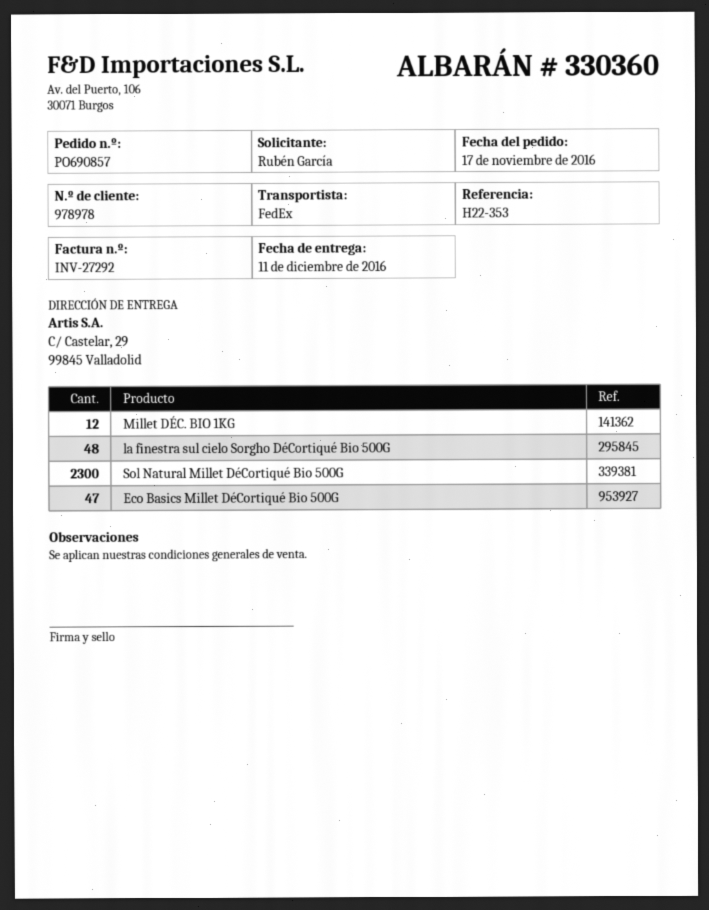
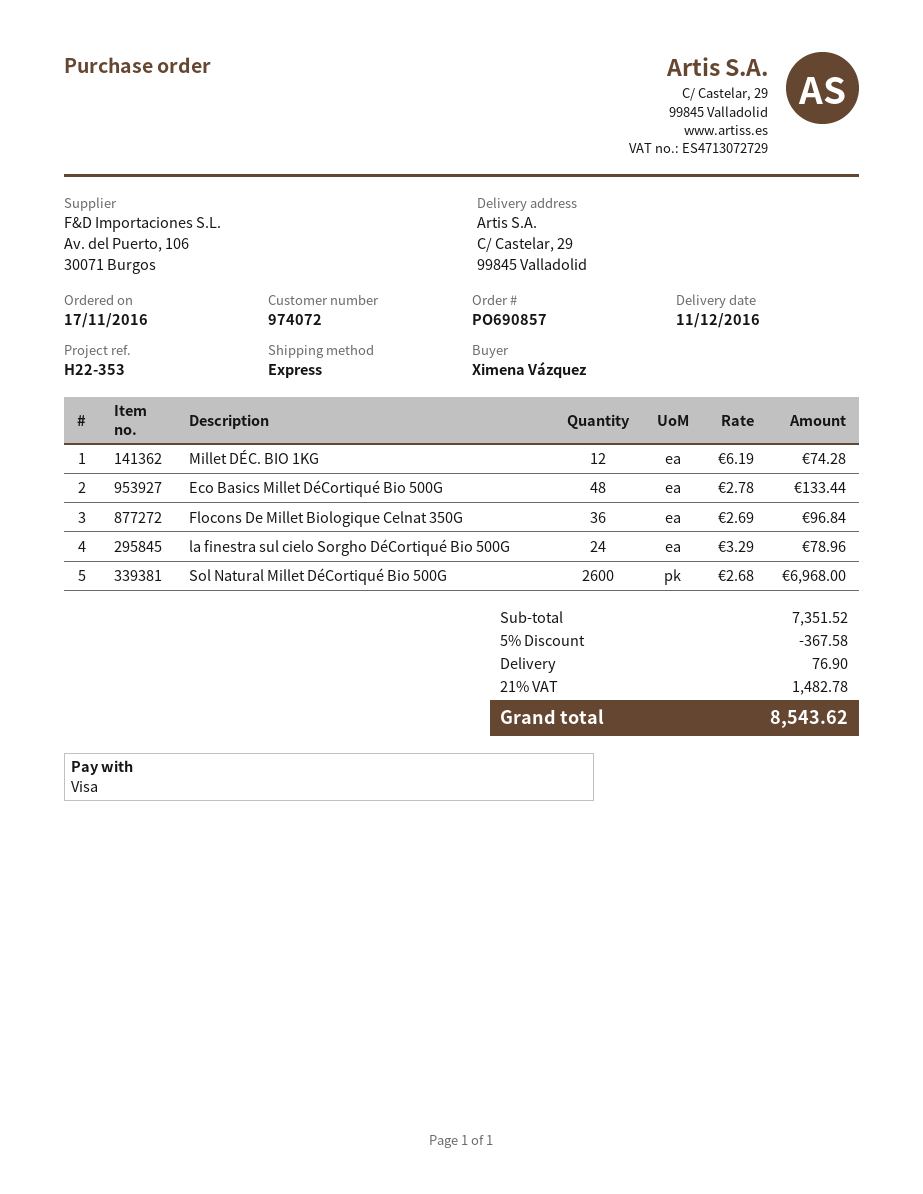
customer number: 978978 -> 974072
ordered by: Rubén García -> Ximena Vázquez
shipping method: FedEx -> express
la finestra sul cielo Sorgho DéCortiqué Bio 500G: 48 -> 24
Sol Natural Millet DéCortiqué Bio 500G: 2300 -> 2600
Eco Basics Millet DéCortiqué Bio 500G: 47 -> 48
Flocons De Millet Biologique Celnat 350G: none -> 36

